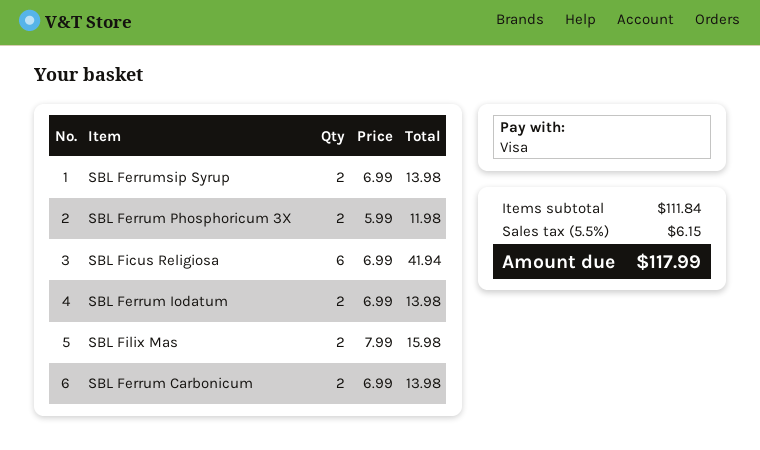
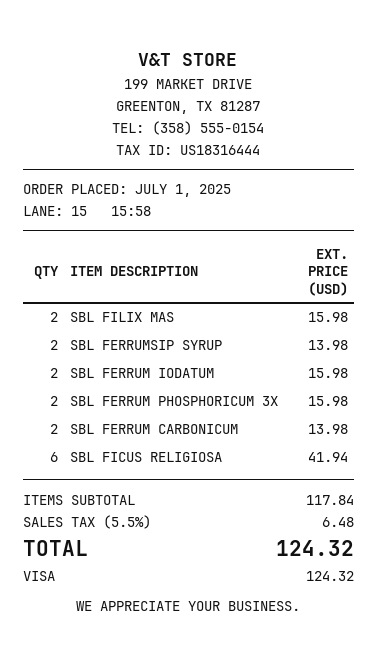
SBL Ferrum Phosphoricum 3X: 2 for 11.98 -> 2 for 15.98
SBL Ferrum Iodatum: 2 for 13.98 -> 2 for 15.98
subtotal: 111.84 -> 117.84
tax: 5.5% = 6.15 -> 5.5% = 6.48
total: 117.99 -> 124.32

